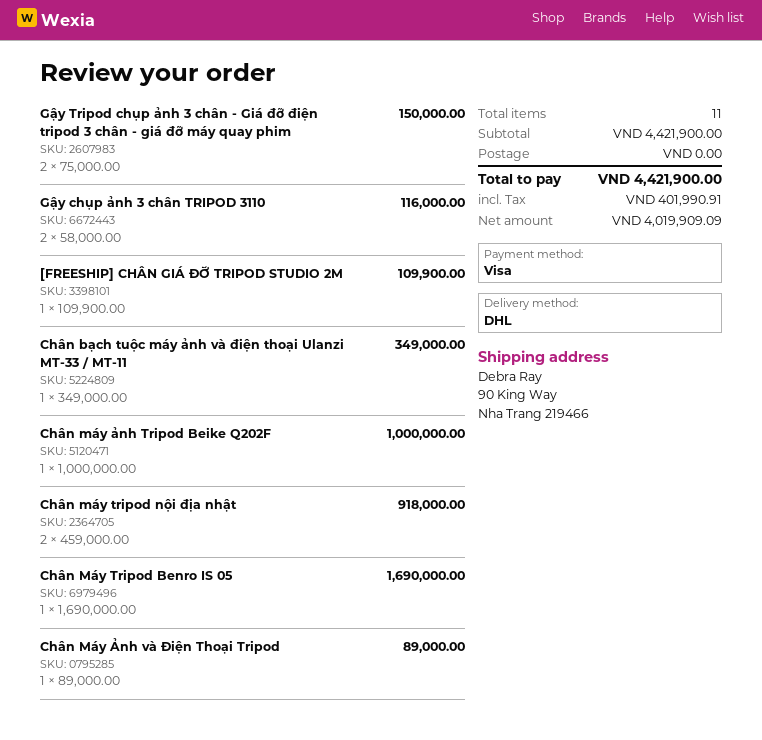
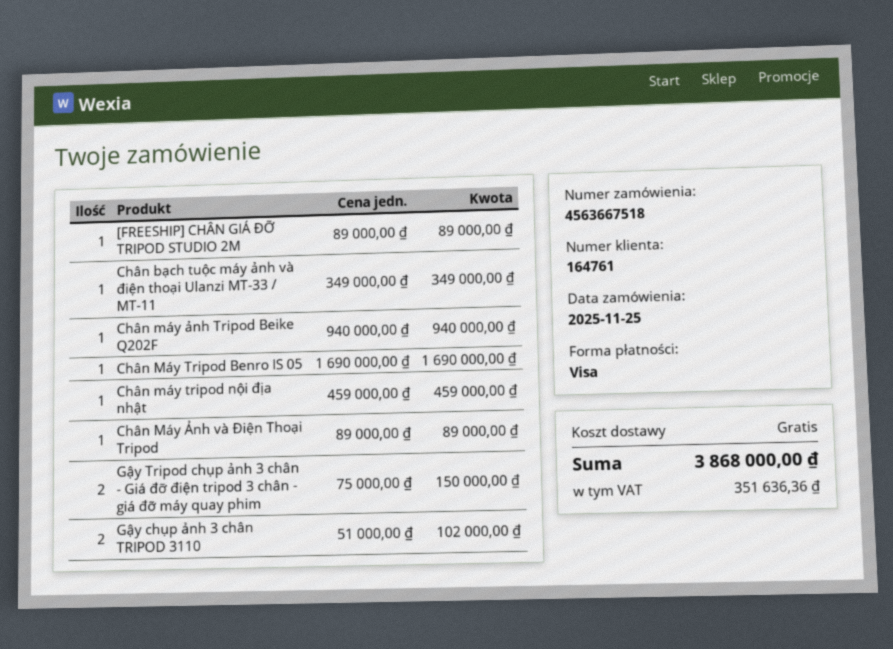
Gậy chụp ảnh 3 chân TRIPOD 3110: 2 x 58000.00 = 116000.00 -> 2 x 51000.00 = 102000.00
[FREESHIP] CHÂN GIÁ ĐỠ TRIPOD STUDIO 2M: 1 x 109900.00 = 109900.00 -> 1 x 89000.00 = 89000.00
Chân máy ảnh Tripod Beike Q202F: 1 x 1000000.00 = 1000000.00 -> 1 x 940000.00 = 940000.00
Chân máy tripod nội địa nhật: 2 x 459000.00 = 918000.00 -> 1 x 459000.00 = 459000.00
tax: 401990.91 -> 351636.36
total: 4421900.00 -> 3868000.00

